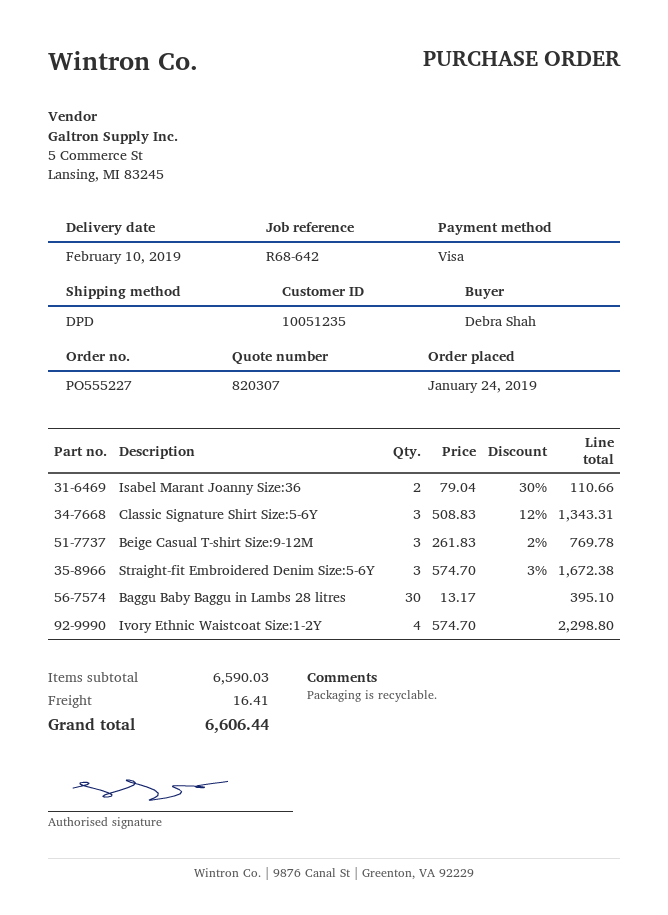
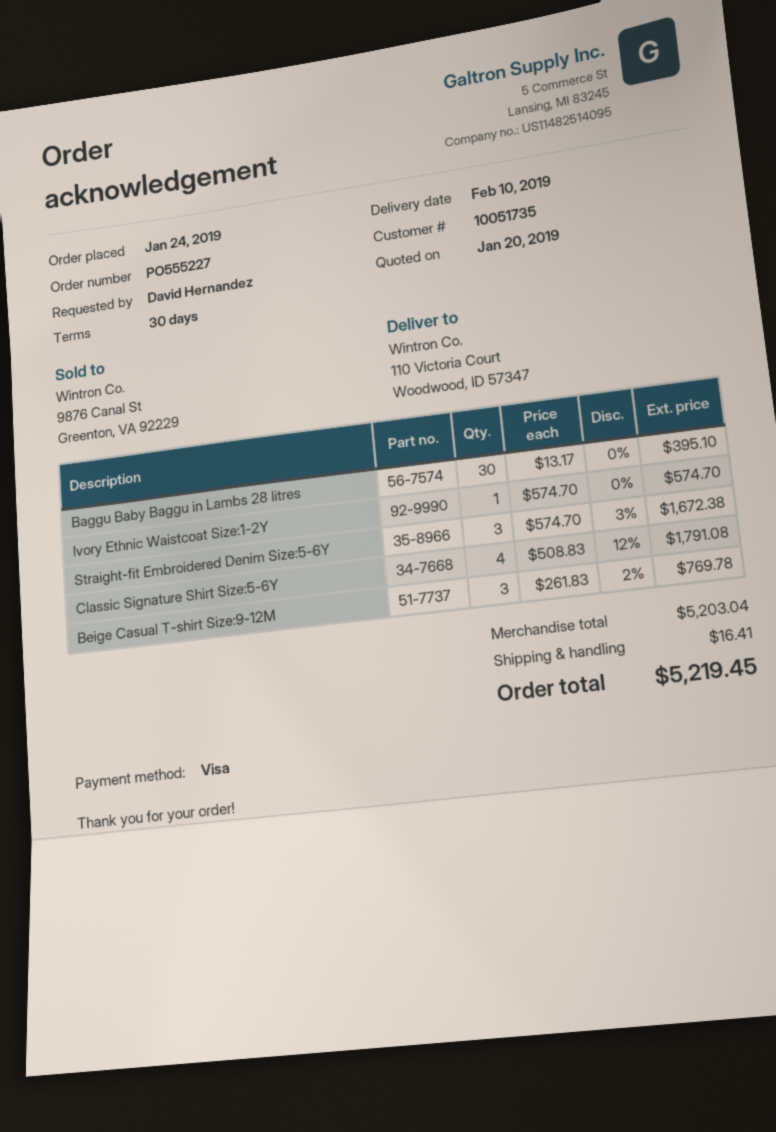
customer number: 10051235 -> 10051735
ordered by: Debra Shah -> David Hernandez
Isabel Marant Joanny Size:36: 2 x 79.04 - 30% = 110.66 -> none
Classic Signature Shirt Size:5-6Y: 3 x 508.83 - 12% = 1343.31 -> 4 x 508.83 - 12% = 1791.08
Ivory Ethnic Waistcoat Size:1-2Y: 4 x 574.70 = 2298.80 -> 1 x 574.70 = 574.70
subtotal: 6590.03 -> 5203.04
total: 6606.44 -> 5219.45

